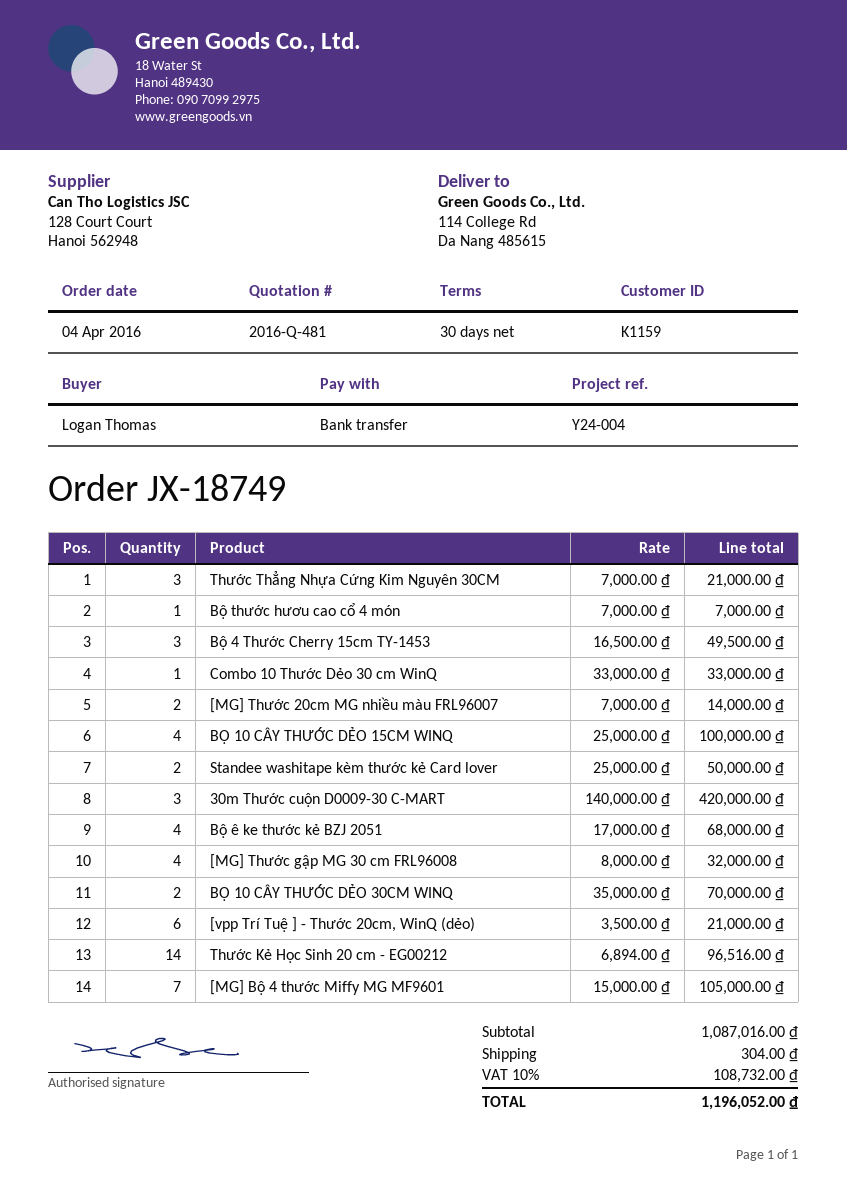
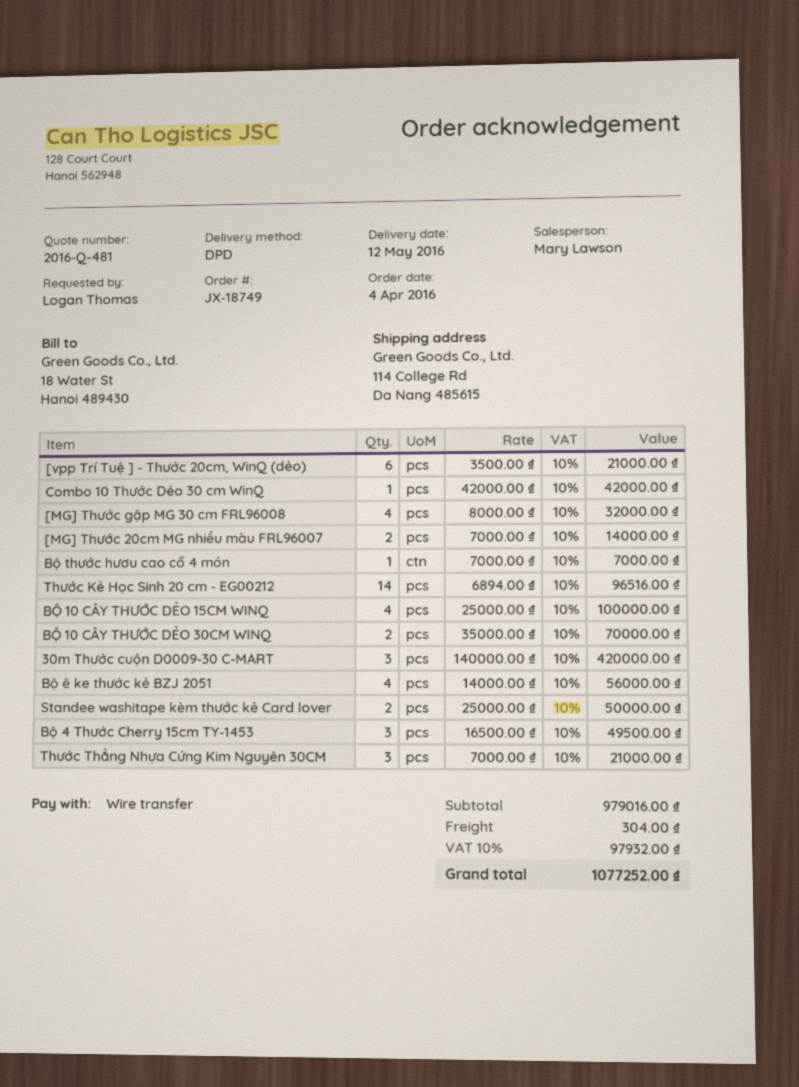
Combo 10 Thước Dẻo 30 cm WinQ: 1 x 33000.00 = 33000.00 -> 1 x 42000.00 = 42000.00
Bộ ê ke thước kẻ BZJ 2051: 4 x 17000.00 = 68000.00 -> 4 x 14000.00 = 56000.00
[MG] Bộ 4 thước Miffy MG MF9601: 7 x 15000.00 = 105000.00 -> none
subtotal: 1087016.00 -> 979016.00
tax: 10% = 108732.00 -> 10% = 97932.00
total: 1196052.00 -> 1077252.00

